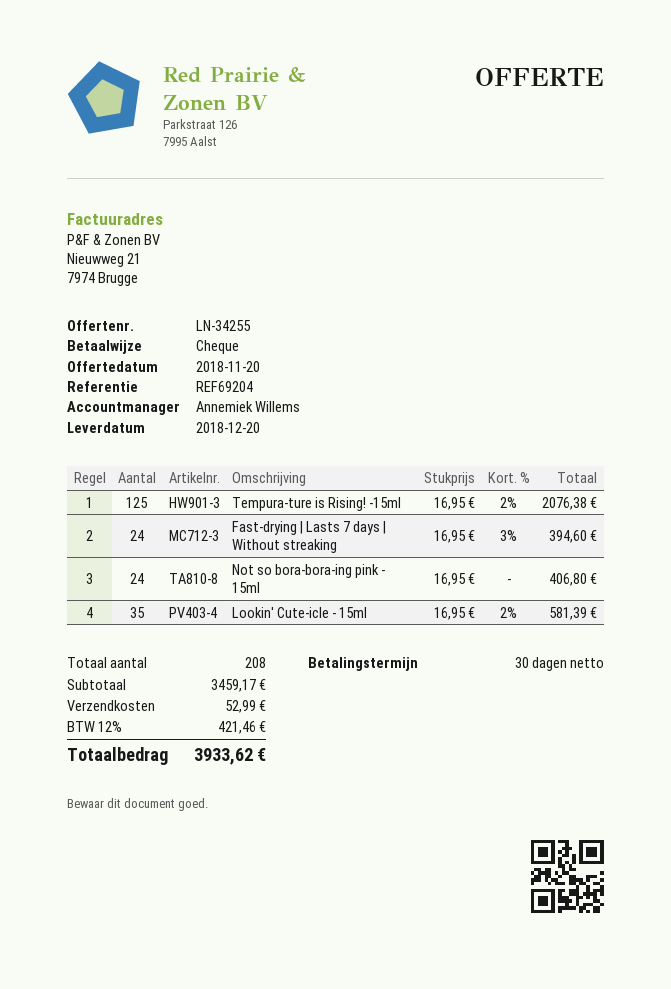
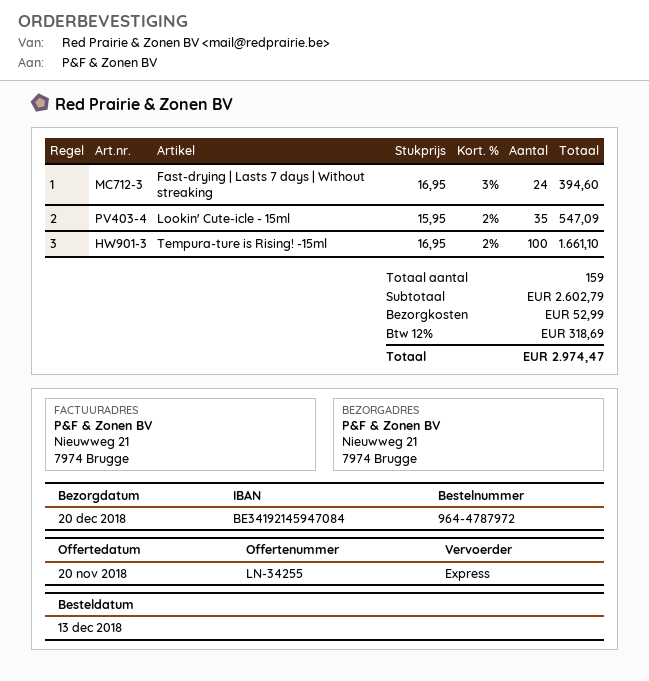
Tempura-ture is Rising! -15ml: 125 x 16.95 - 2% = 2076.38 -> 100 x 16.95 - 2% = 1661.10
Not so bora-bora-ing pink - 15ml: 24 x 16.95 = 406.80 -> none
Lookin' Cute-icle - 15ml: 35 x 16.95 - 2% = 581.39 -> 35 x 15.95 - 2% = 547.09
total quantity: 208 -> 159
subtotal: 3459.17 -> 2602.79
tax: 12% = 421.46 -> 12% = 318.69
total: 3933.62 -> 2974.47

